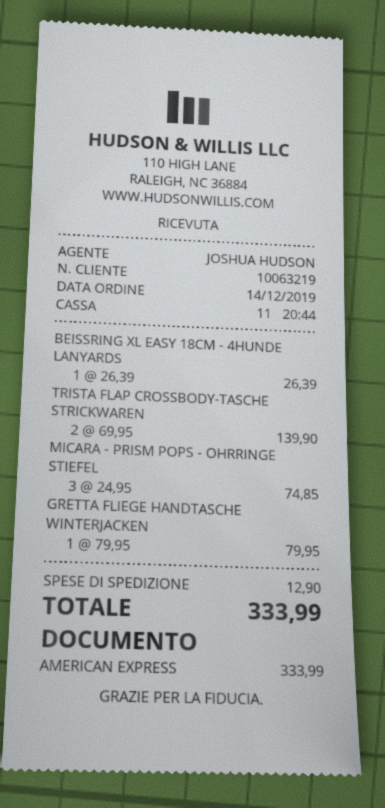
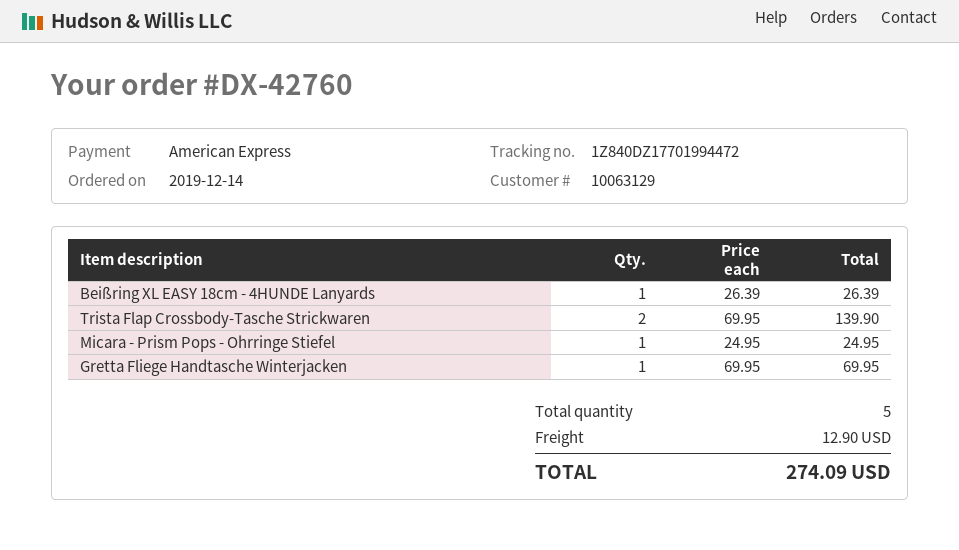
customer number: 10063219 -> 10063129
MICARA - PRISM POPS - OHRRINGE STIEFEL: 3 x 24.95 = 74.85 -> 1 x 24.95 = 24.95
GRETTA FLIEGE HANDTASCHE WINTERJACKEN: 1 x 79.95 = 79.95 -> 1 x 69.95 = 69.95
total: 333.99 -> 274.09

